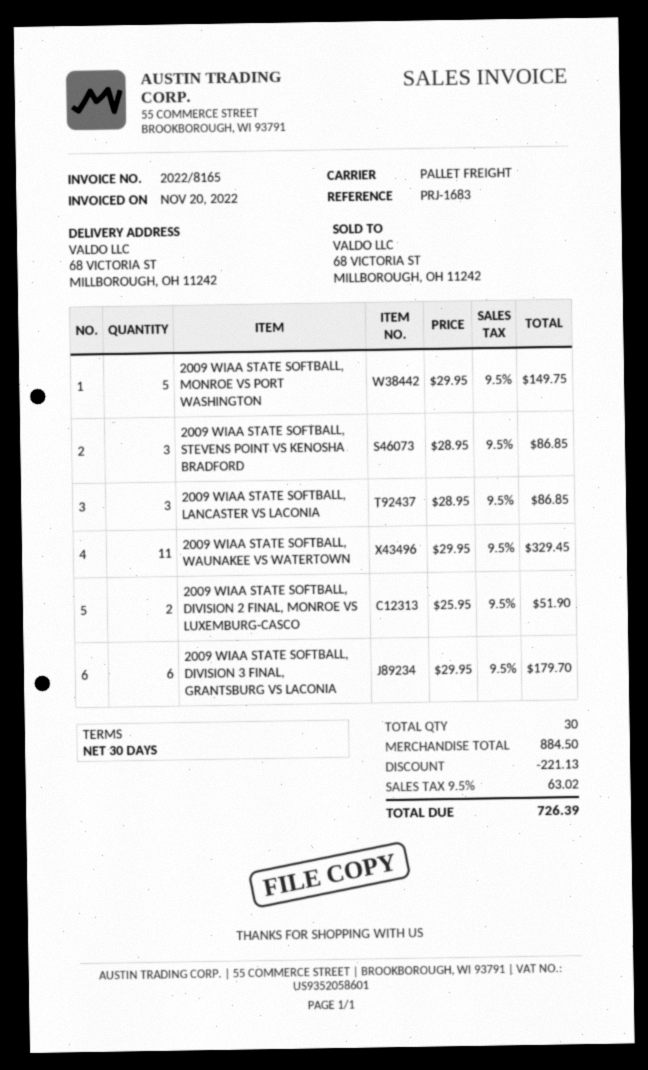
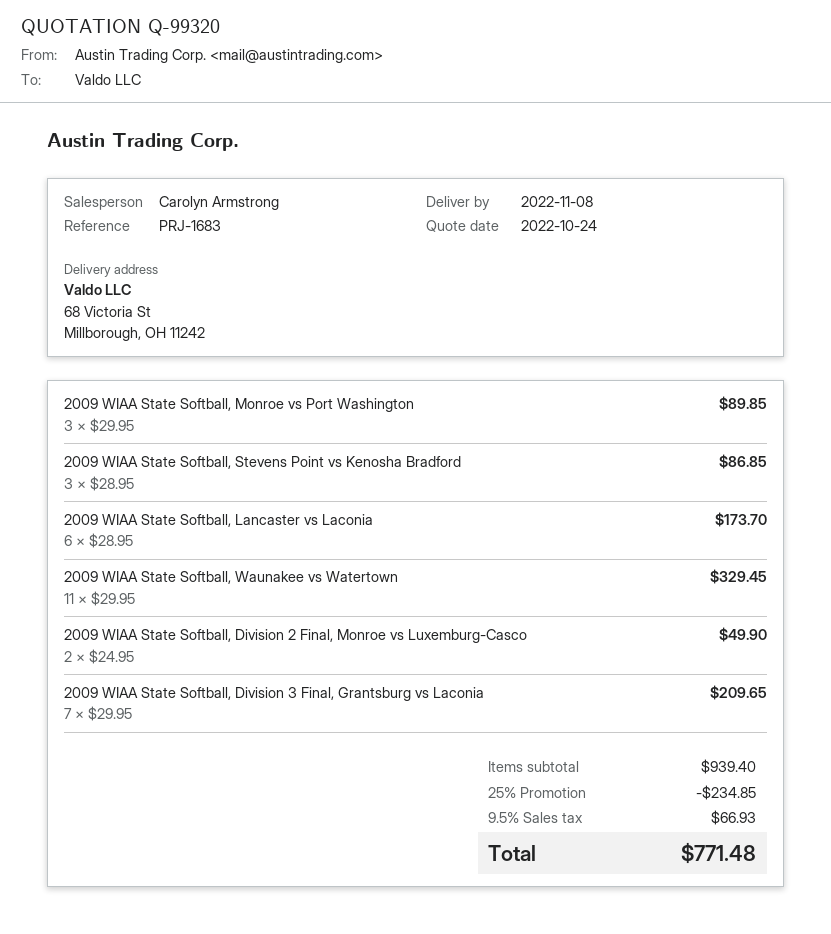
2009 WIAA STATE SOFTBALL, MONROE VS PORT WASHINGTON: 5 x 29.95 = 149.75 -> 3 x 29.95 = 89.85
2009 WIAA STATE SOFTBALL, LANCASTER VS LACONIA: 3 x 28.95 = 86.85 -> 6 x 28.95 = 173.70
2009 WIAA STATE SOFTBALL, DIVISION 2 FINAL, MONROE VS LUXEMBURG-CASCO: 2 x 25.95 = 51.90 -> 2 x 24.95 = 49.90
2009 WIAA STATE SOFTBALL, DIVISION 3 FINAL, GRANTSBURG VS LACONIA: 6 x 29.95 = 179.70 -> 7 x 29.95 = 209.65
subtotal: 884.50 -> 939.40
discount: 221.13 -> 234.85
tax: 9.5% = 63.02 -> 9.5% = 66.93
total: 726.39 -> 771.48

